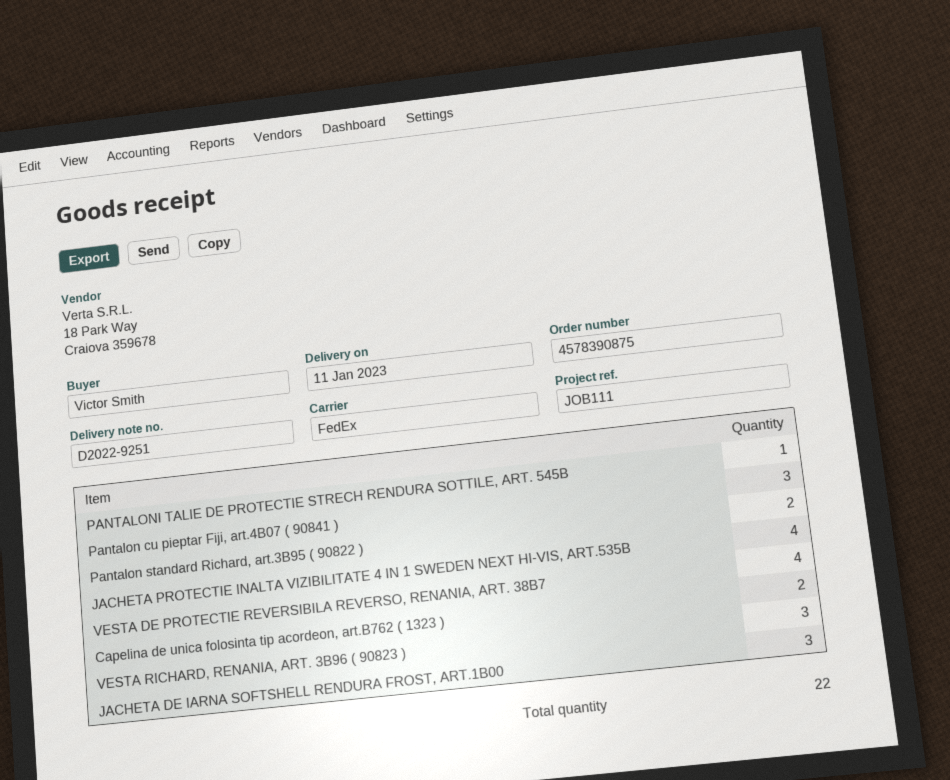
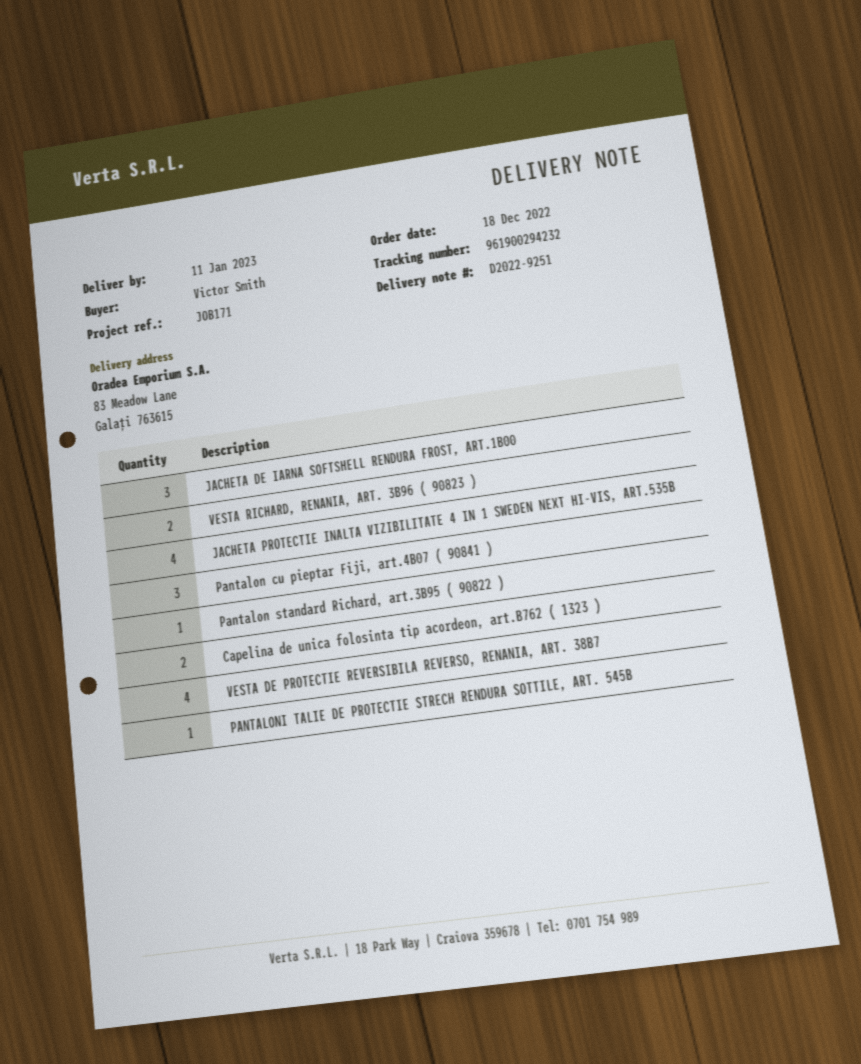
reference: JOB111 -> JOB171
Pantalon standard Richard, art.3B95 ( 90822 ): 2 -> 1
VESTA RICHARD, RENANIA, ART. 3B96 ( 90823 ): 3 -> 2

